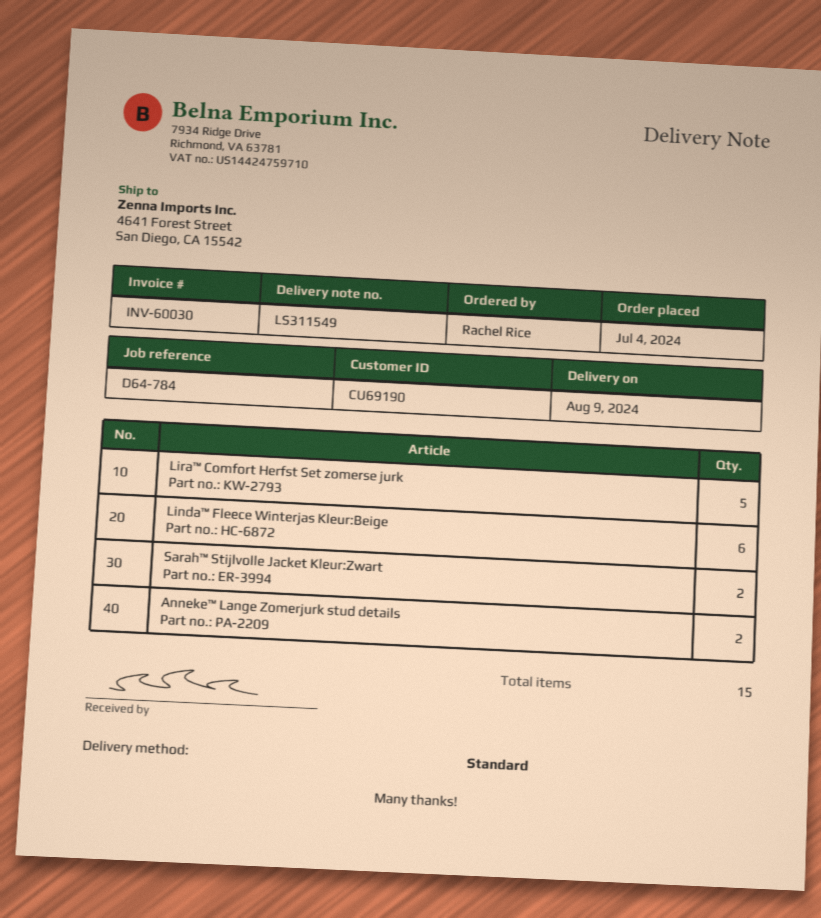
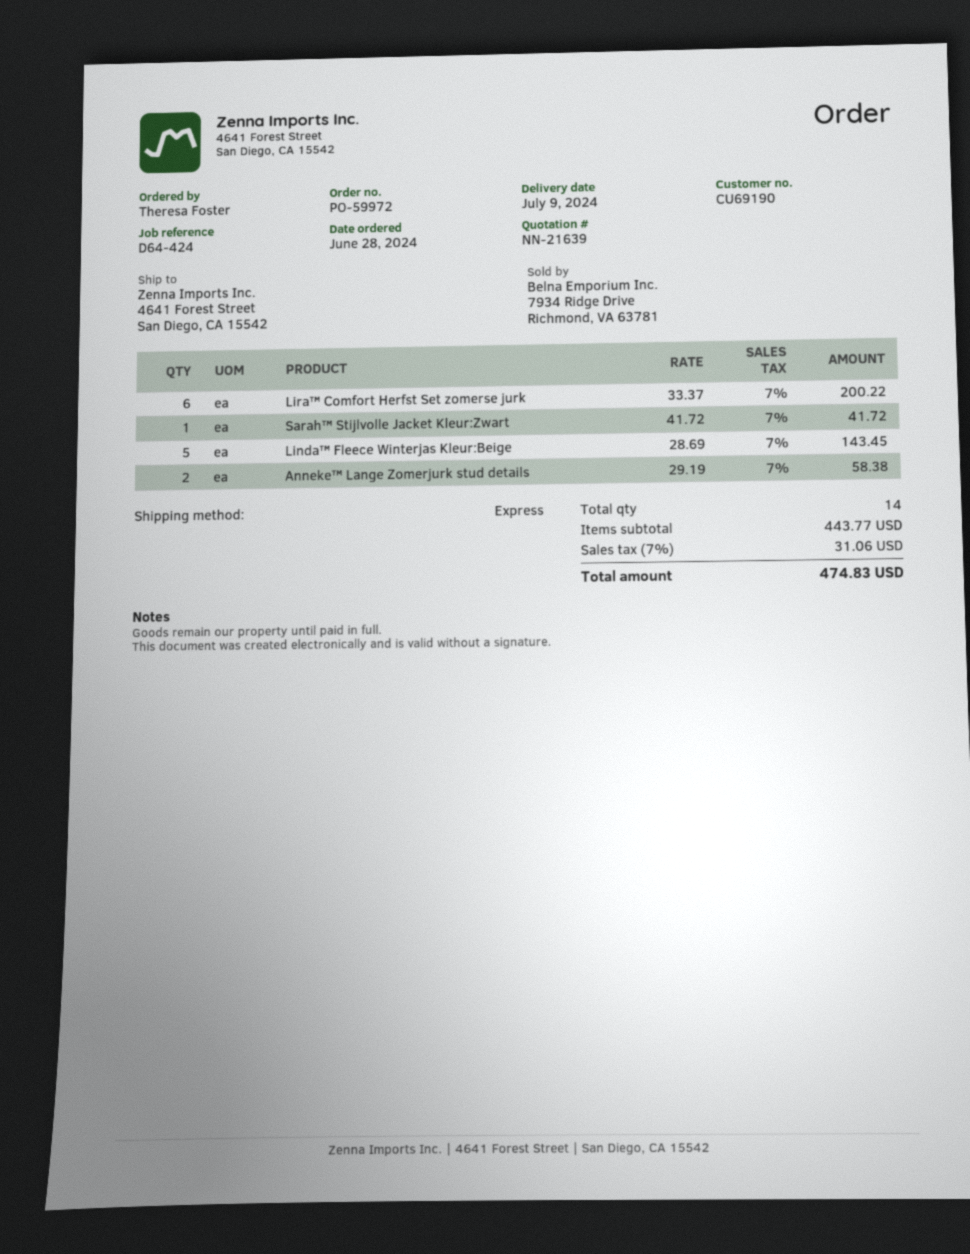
order date: 2024-07-04 -> 2024-06-28
delivery date: 2024-08-09 -> 2024-07-09
reference: D64-784 -> D64-424
ordered by: Rachel Rice -> Theresa Foster
shipping method: standard -> express
Lira™ Comfort Herfst Set zomerse jurk: 5 -> 6
Linda™ Fleece Winterjas Kleur:Beige: 6 -> 5
Sarah™ Stijlvolle Jacket Kleur:Zwart: 2 -> 1
total quantity: 15 -> 14

